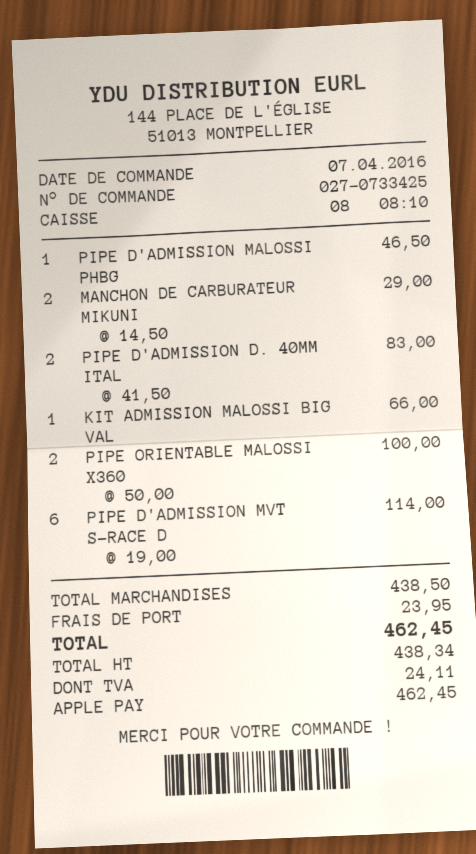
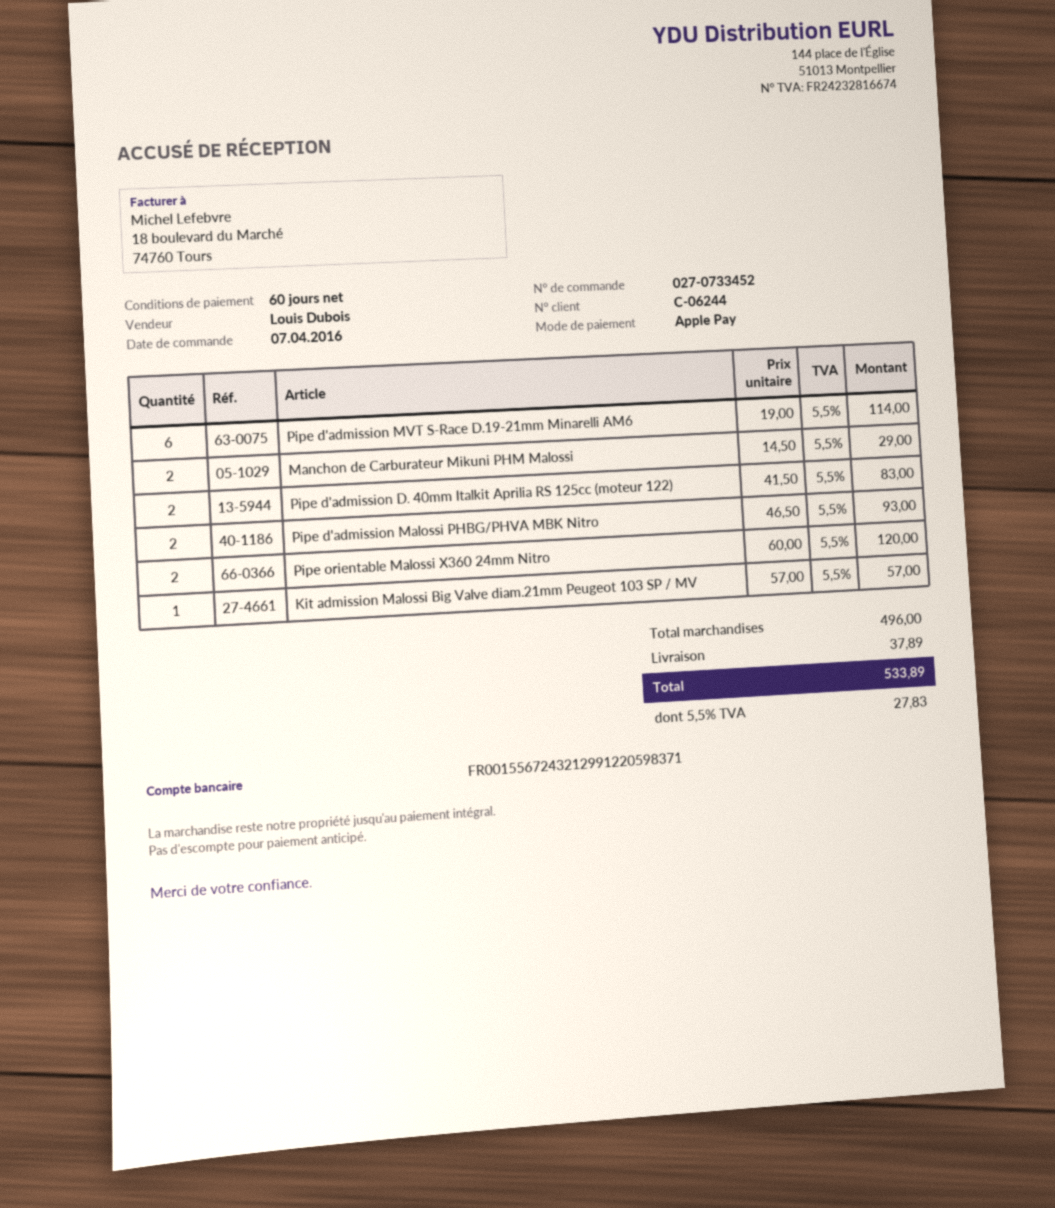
order number: 027-0733425 -> 027-0733452
PIPE D'ADMISSION MALOSSI PHBG: 1 x 46.50 = 46.50 -> 2 x 46.50 = 93.00
KIT ADMISSION MALOSSI BIG VAL: 1 x 66.00 = 66.00 -> 1 x 57.00 = 57.00
PIPE ORIENTABLE MALOSSI X360: 2 x 50.00 = 100.00 -> 2 x 60.00 = 120.00
subtotal: 438.50 -> 496.00
shipping: 23.95 -> 37.89
tax: 24.11 -> 27.83
total: 462.45 -> 533.89

